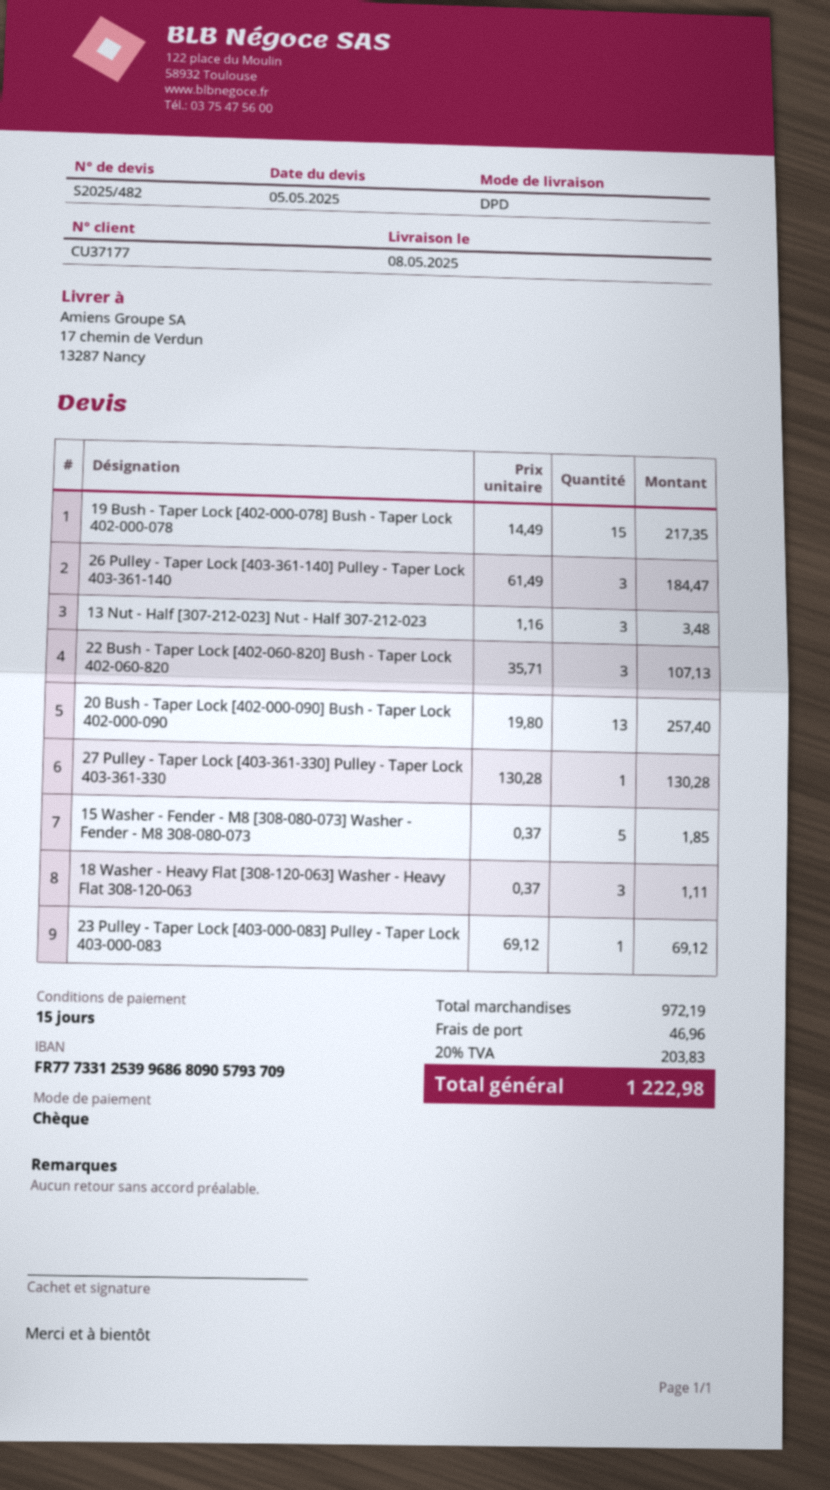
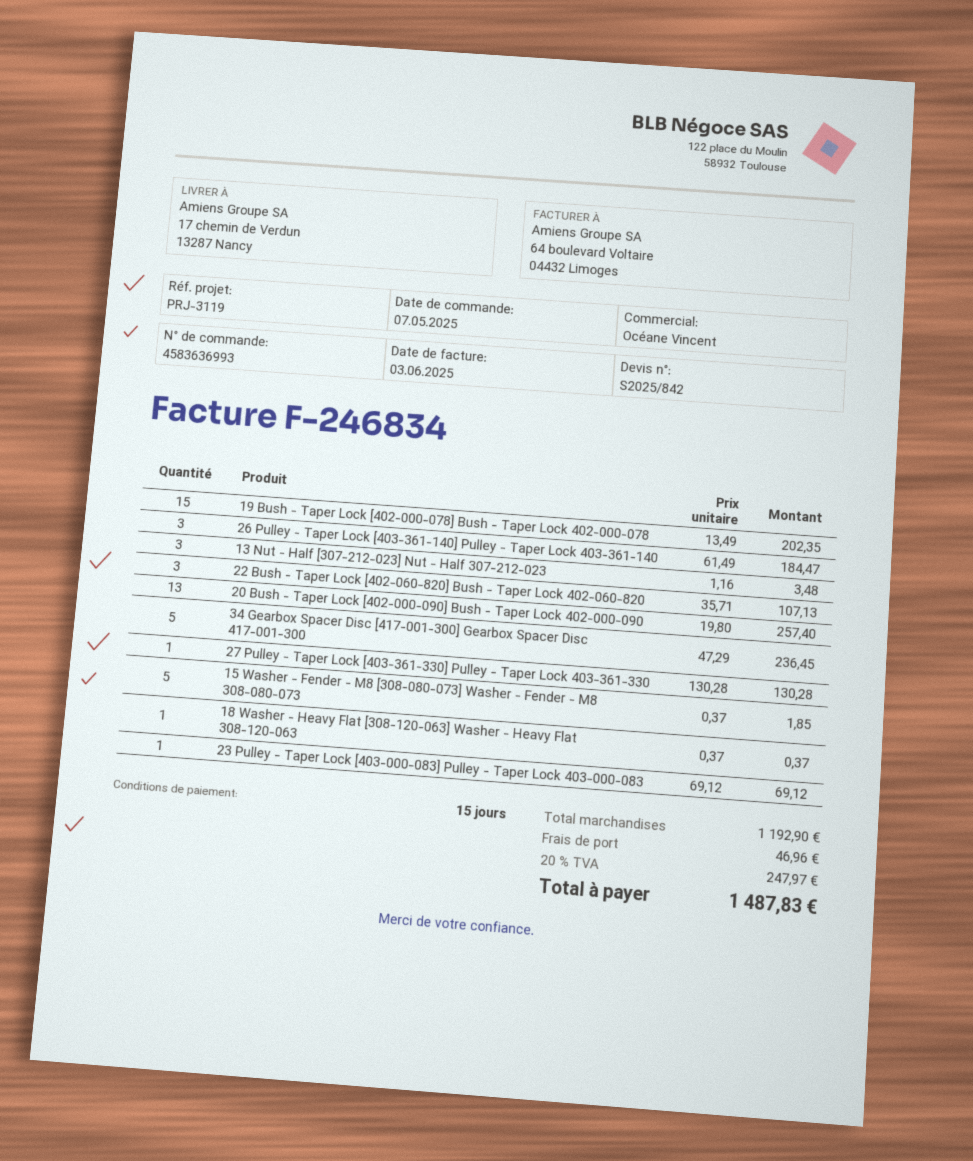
quote number: S2025/482 -> S2025/842
19 Bush - Taper Lock [402-000-078] Bush - Taper Lock 402-000-078: 15 x 14.49 = 217.35 -> 15 x 13.49 = 202.35
18 Washer - Heavy Flat [308-120-063] Washer - Heavy Flat 308-120-063: 3 x 0.37 = 1.11 -> 1 x 0.37 = 0.37
34 Gearbox Spacer Disc [417-001-300] Gearbox Spacer Disc 417-001-300: none -> 5 x 47.29 = 236.45
subtotal: 972.19 -> 1192.90
tax: 20% = 203.83 -> 20% = 247.97
total: 1222.98 -> 1487.83

